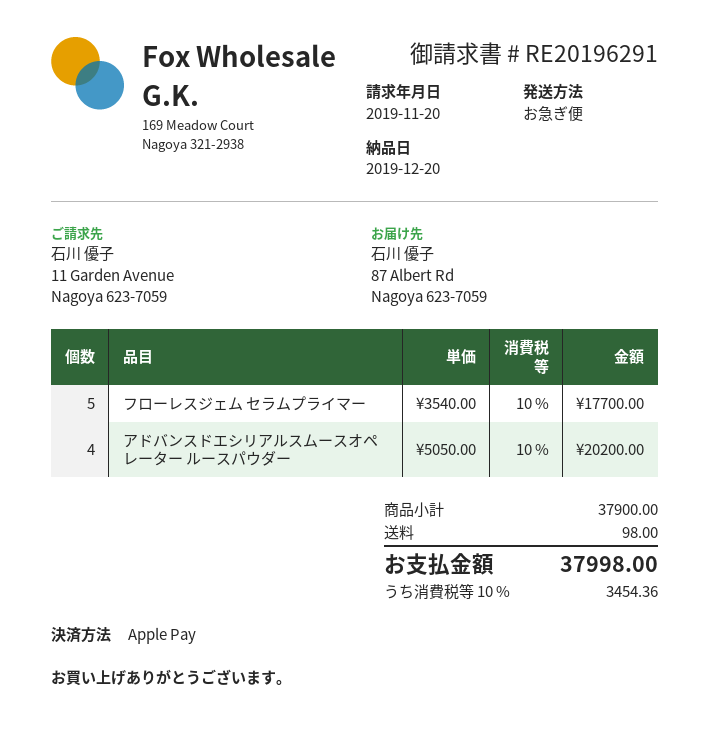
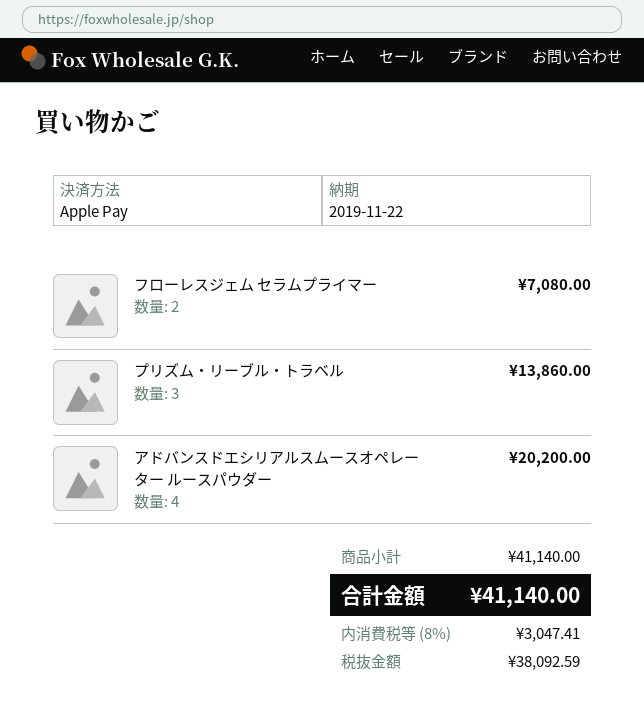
delivery date: 2019-12-20 -> 2019-11-22
フローレスジェム セラムプライマー: 5 for 17700.00 -> 2 for 7080.00
プリズム・リーブル・トラベル: none -> 3 for 13860.00
subtotal: 37900.00 -> 41140.00
shipping: 98.00 -> none
tax: 10% = 3454.36 -> 8% = 3047.41
total: 37998.00 -> 41140.00

